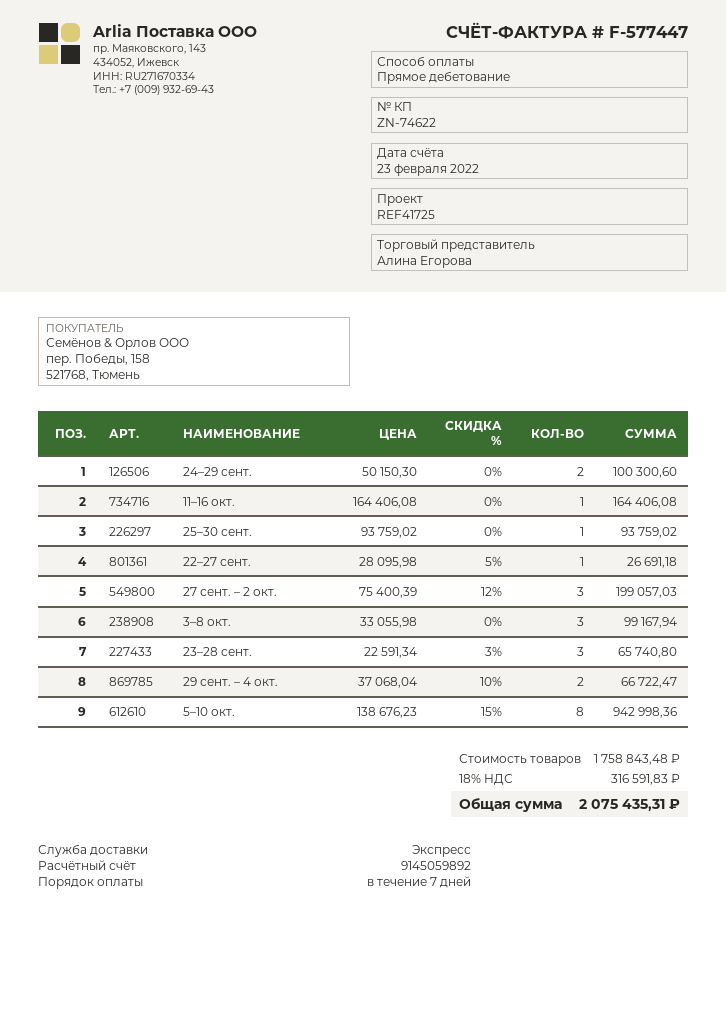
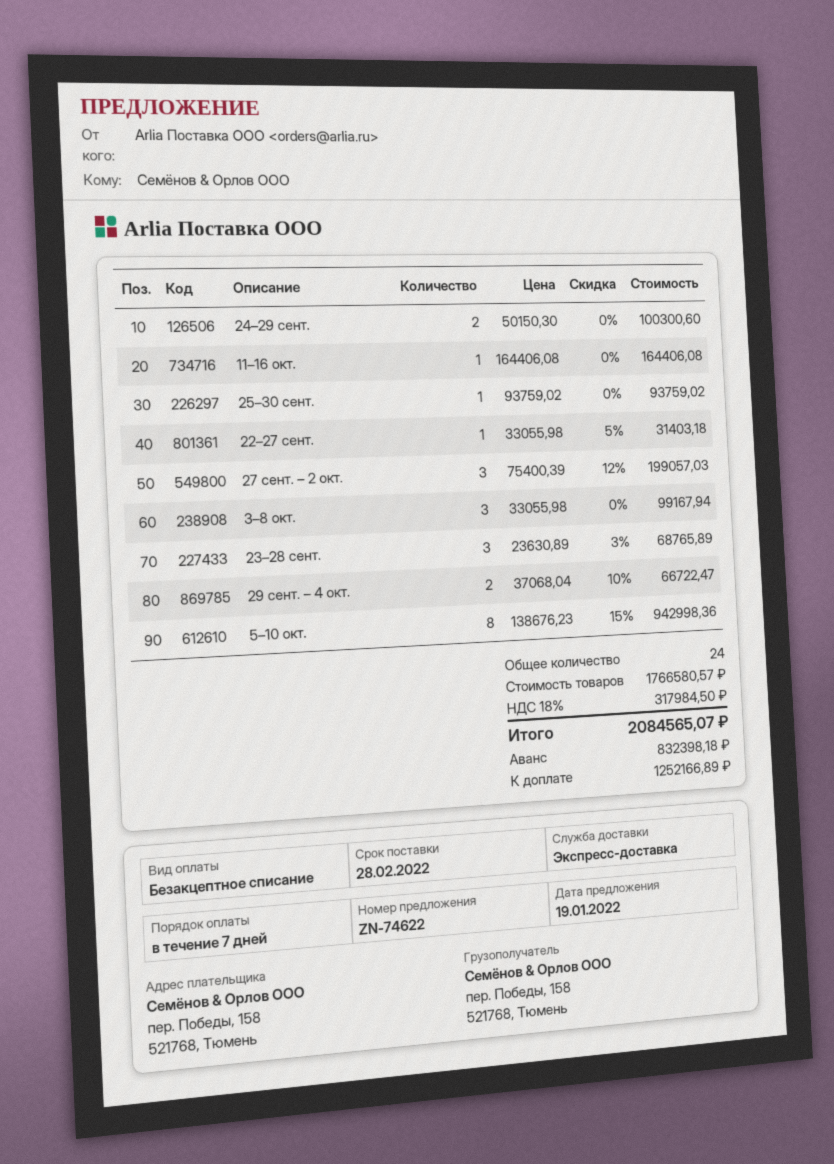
22–27 сент.: 1 x 28095.98 - 5% = 26691.18 -> 1 x 33055.98 - 5% = 31403.18
23–28 сент.: 3 x 22591.34 - 3% = 65740.80 -> 3 x 23630.89 - 3% = 68765.89
subtotal: 1758843.48 -> 1766580.57
tax: 18% = 316591.83 -> 18% = 317984.50
total: 2075435.31 -> 2084565.07

